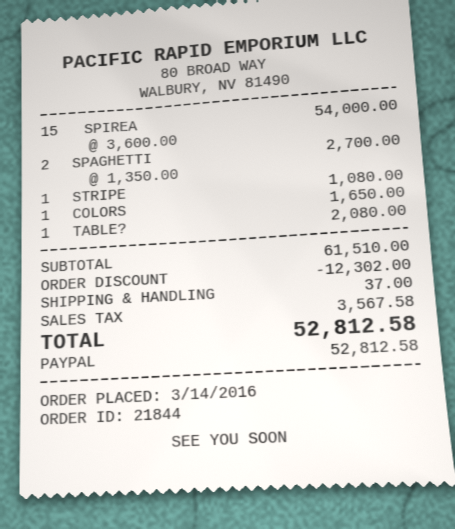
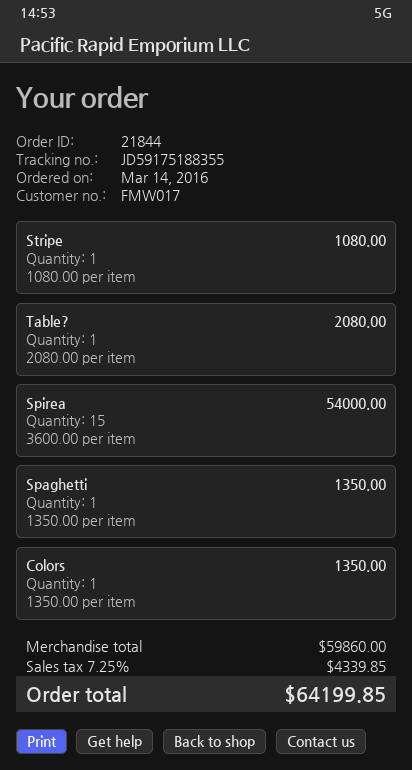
SPAGHETTI: 2 x 1350.00 = 2700.00 -> 1 x 1350.00 = 1350.00
COLORS: 1 x 1650.00 = 1650.00 -> 1 x 1350.00 = 1350.00
subtotal: 61510.00 -> 59860.00
discount: 12302.00 -> none
shipping: 37.00 -> none
tax: 3567.58 -> 4339.85
total: 52812.58 -> 64199.85

